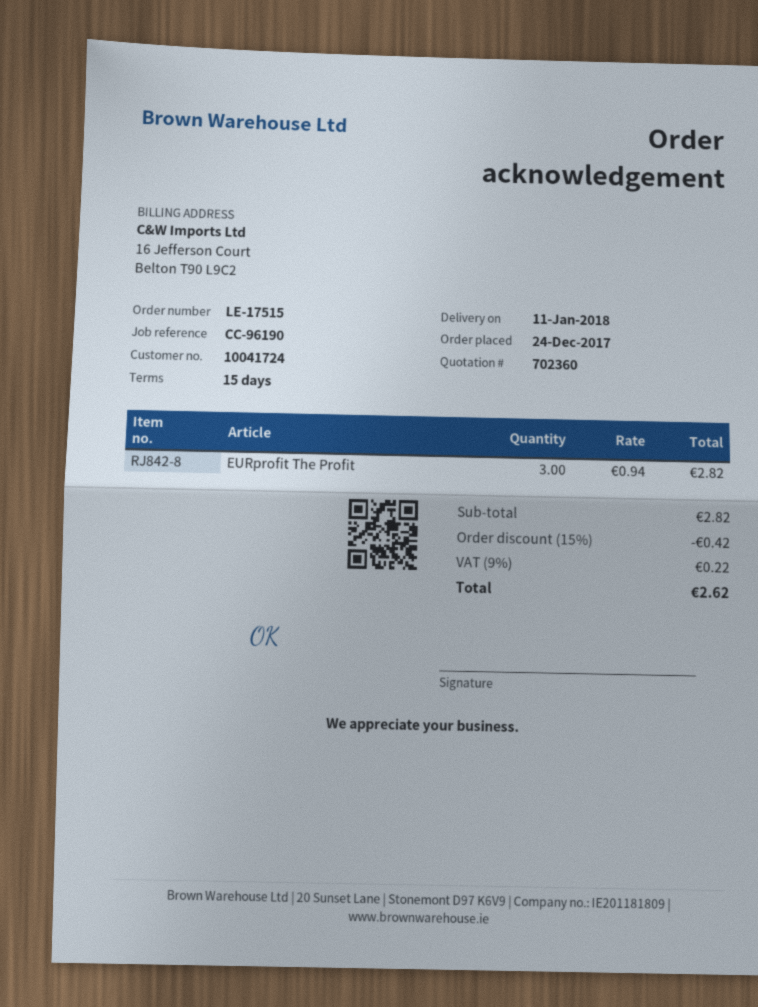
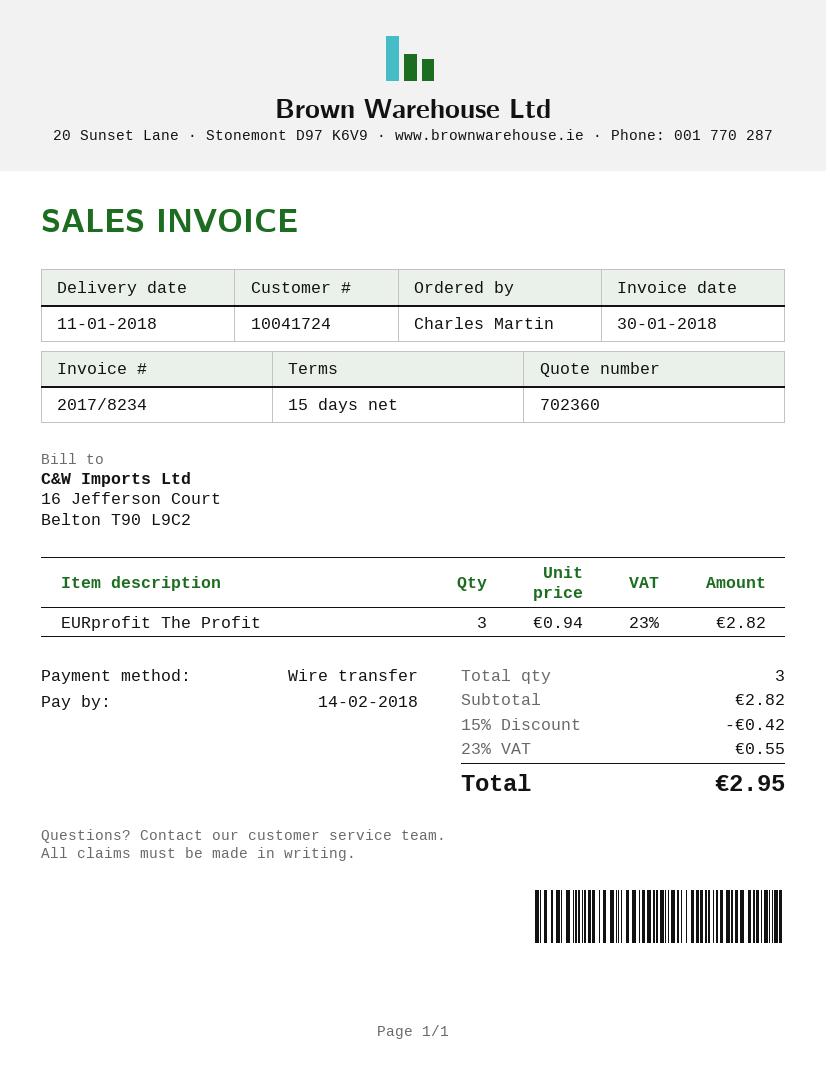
tax: 9% = 0.22 -> 23% = 0.55
total: 2.62 -> 2.95

